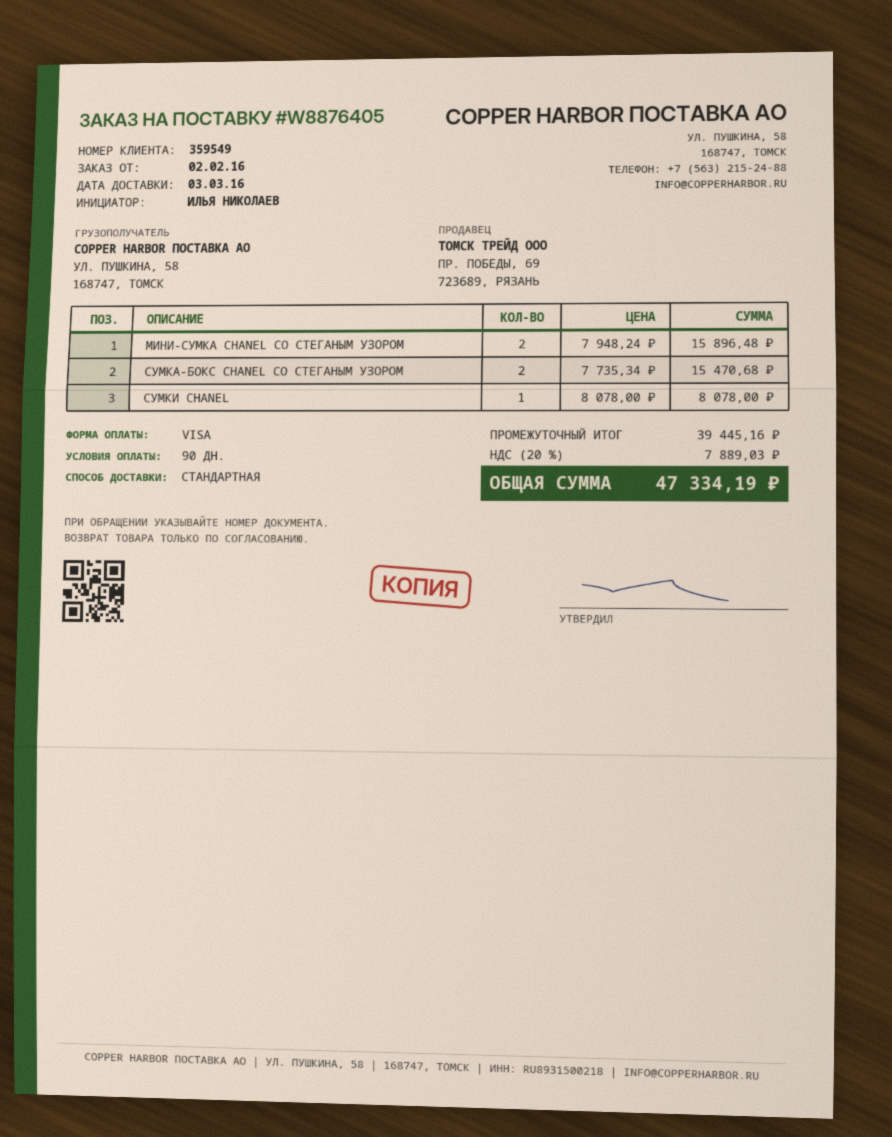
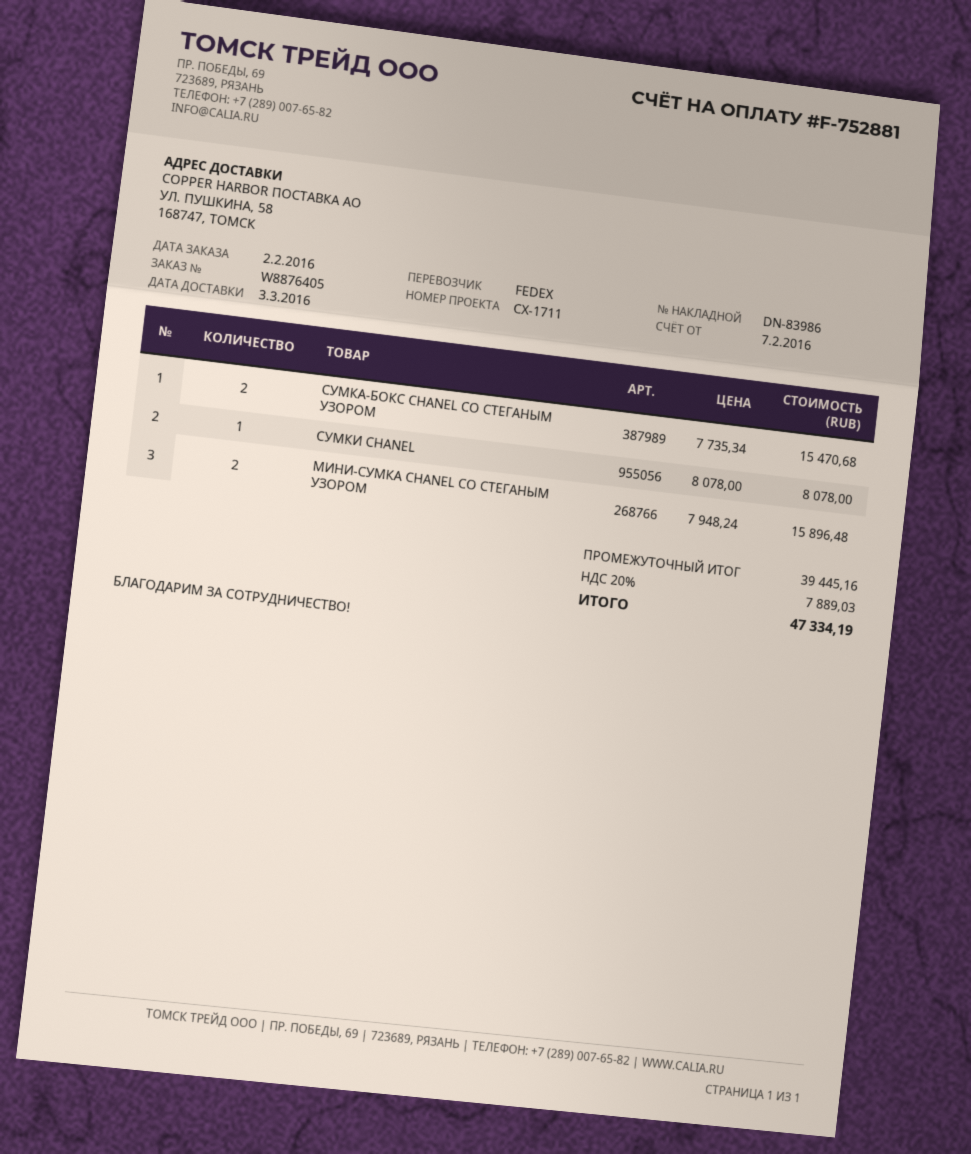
shipping method: standard -> FedEx

